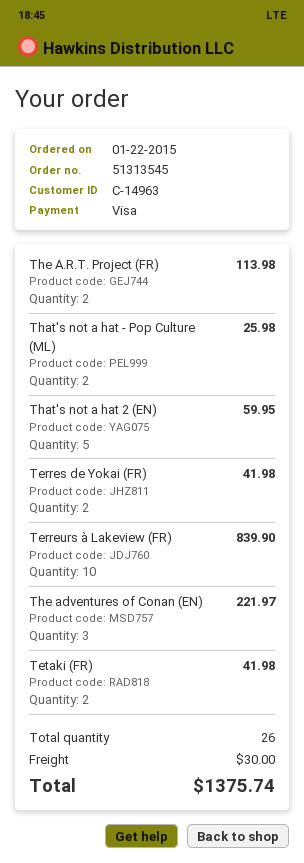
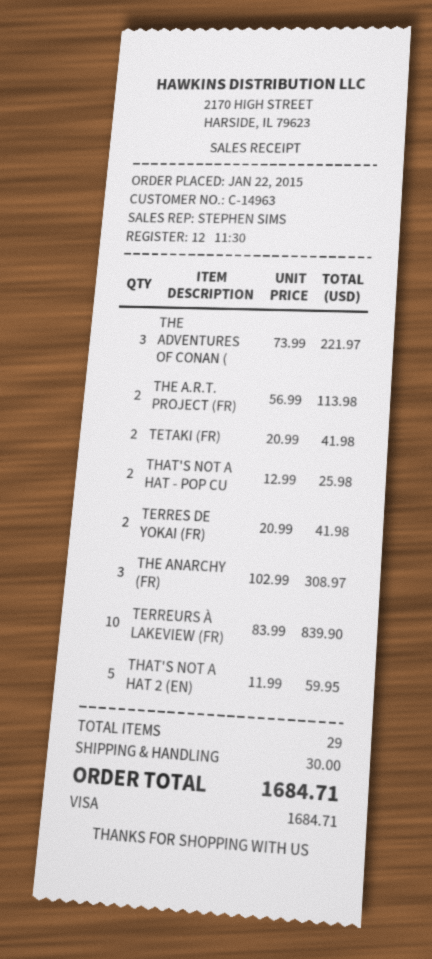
THE ANARCHY (FR): none -> 3 for 308.97
total quantity: 26 -> 29
total: 1375.74 -> 1684.71

